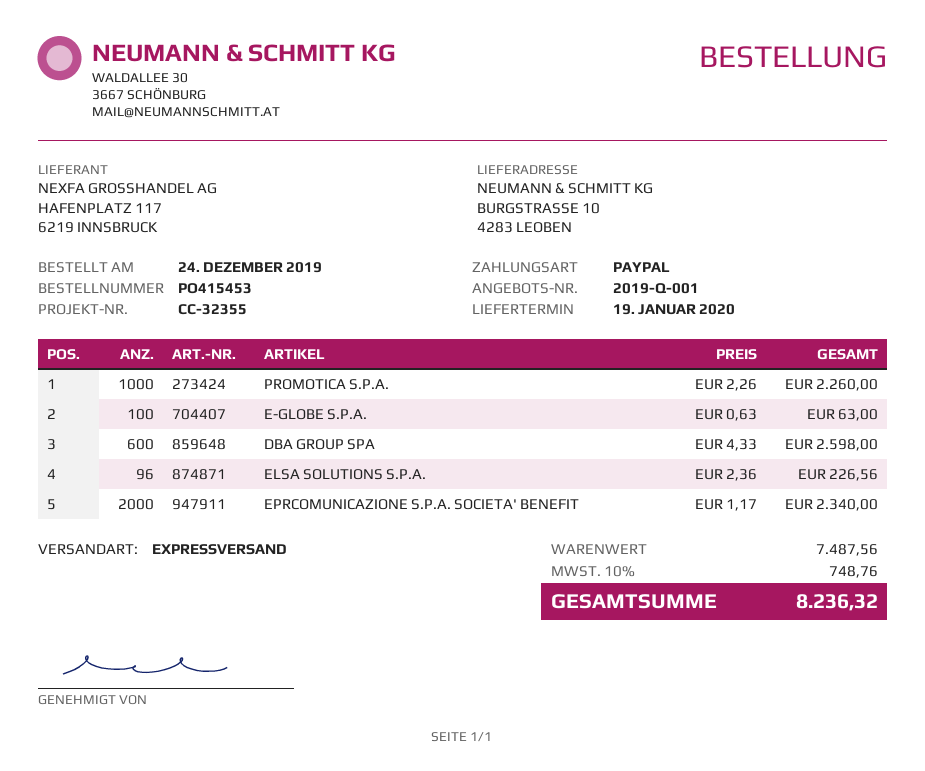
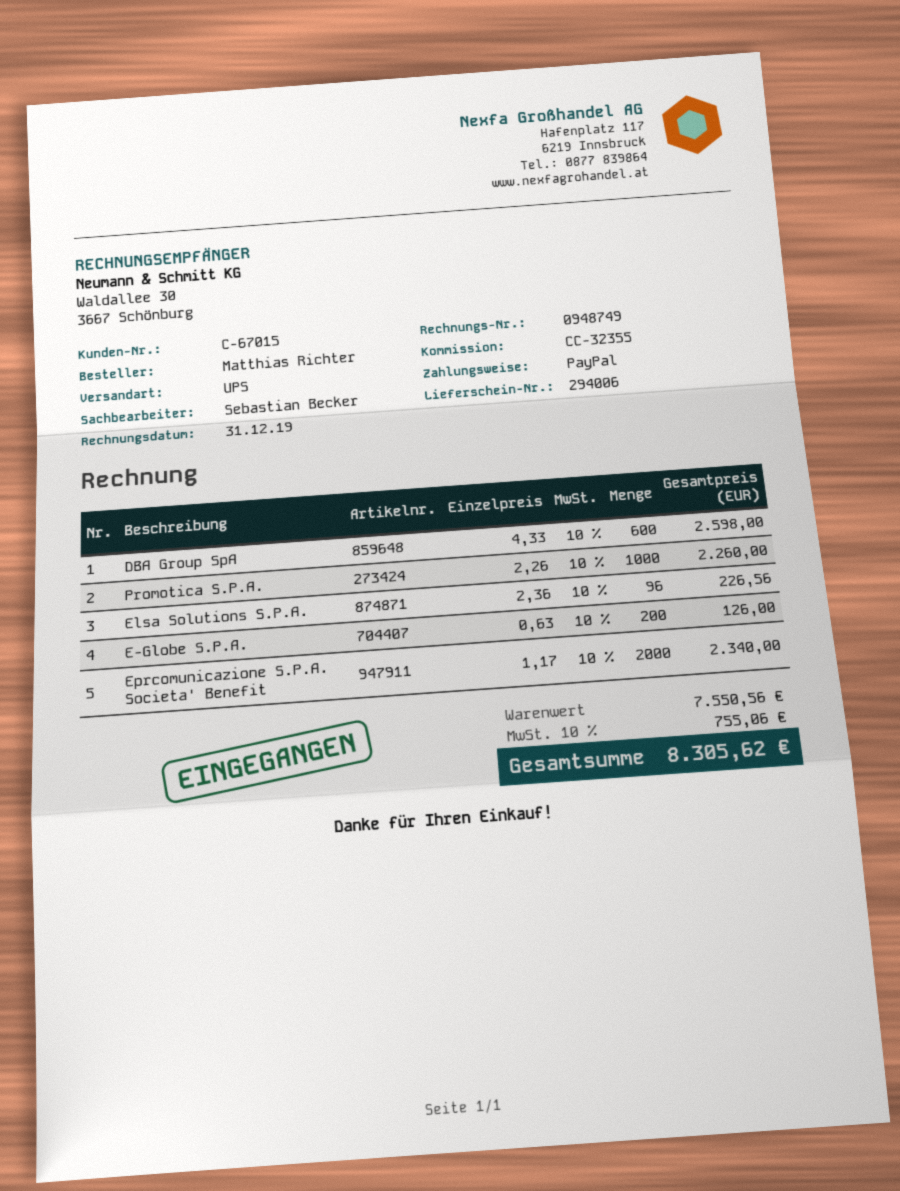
shipping method: express -> UPS
E-GLOBE S.P.A.: 100 x 0.63 = 63.00 -> 200 x 0.63 = 126.00
subtotal: 7487.56 -> 7550.56
tax: 10% = 748.76 -> 10% = 755.06
total: 8236.32 -> 8305.62

